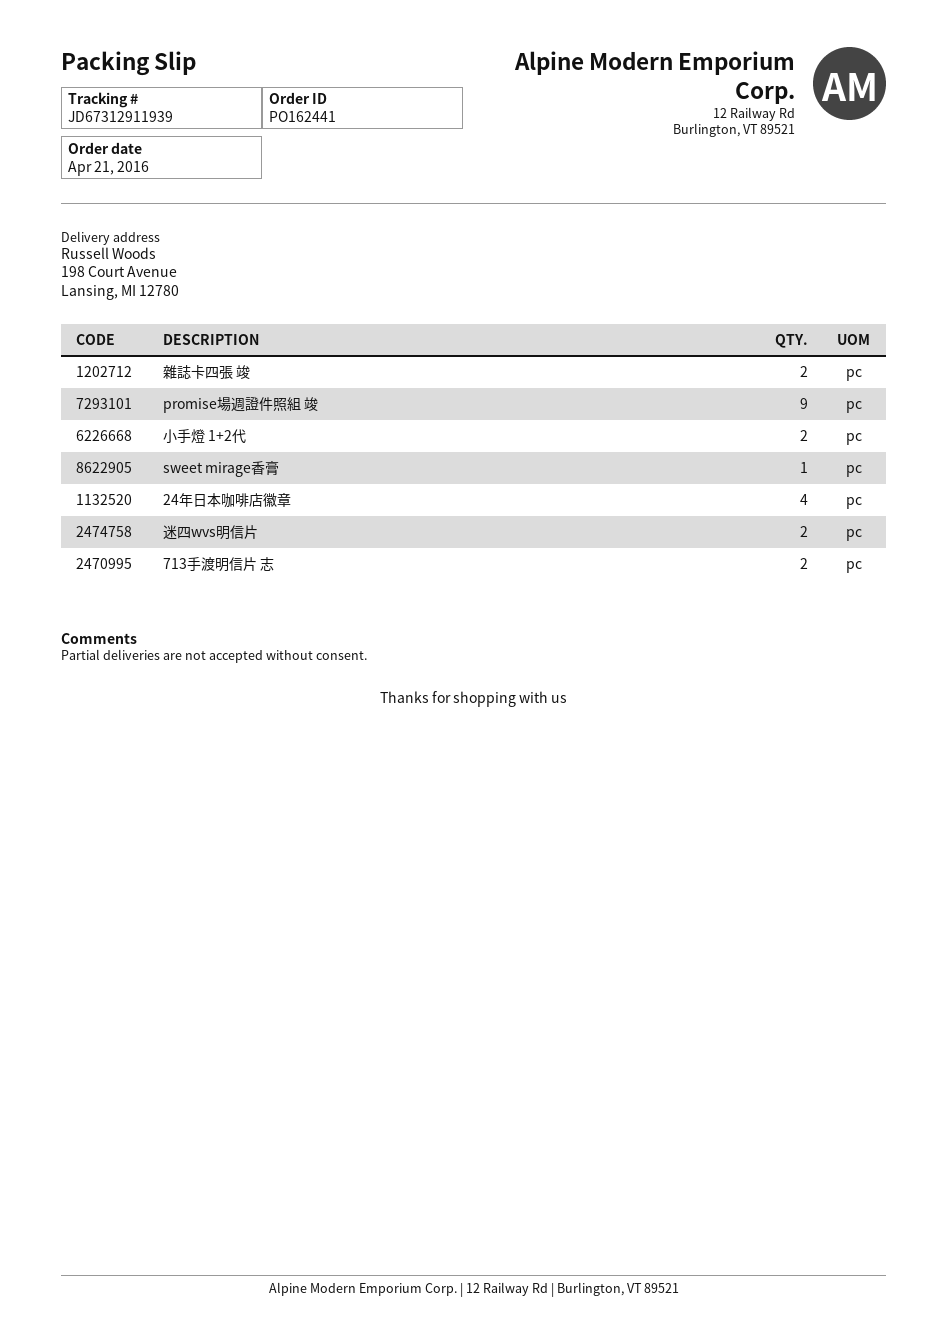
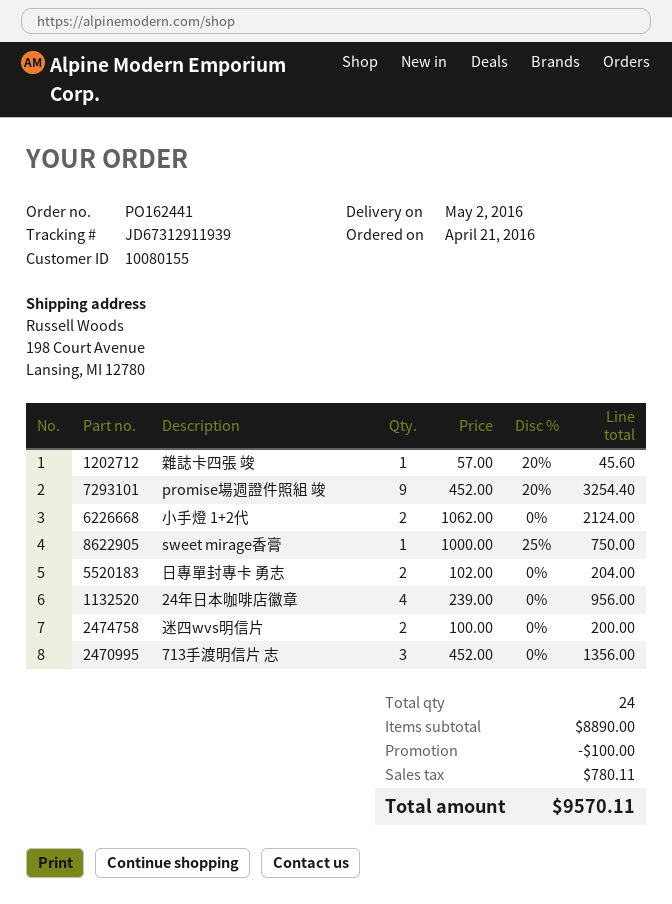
雜誌卡四張 竣: 2 -> 1
713手渡明信片 志: 2 -> 3
日專單封專卡 勇志: none -> 2

